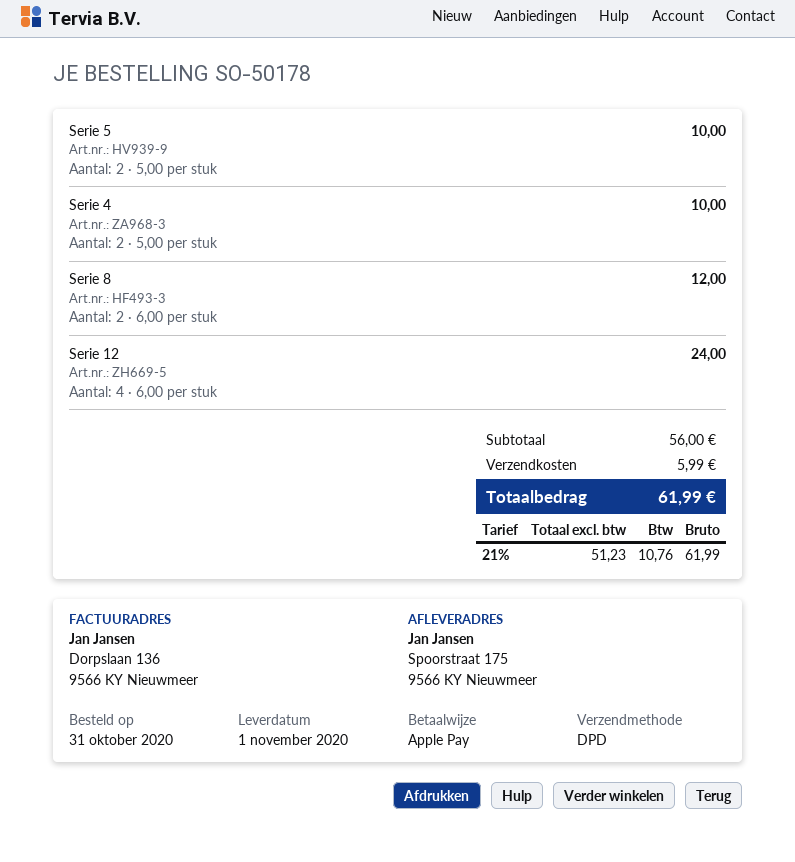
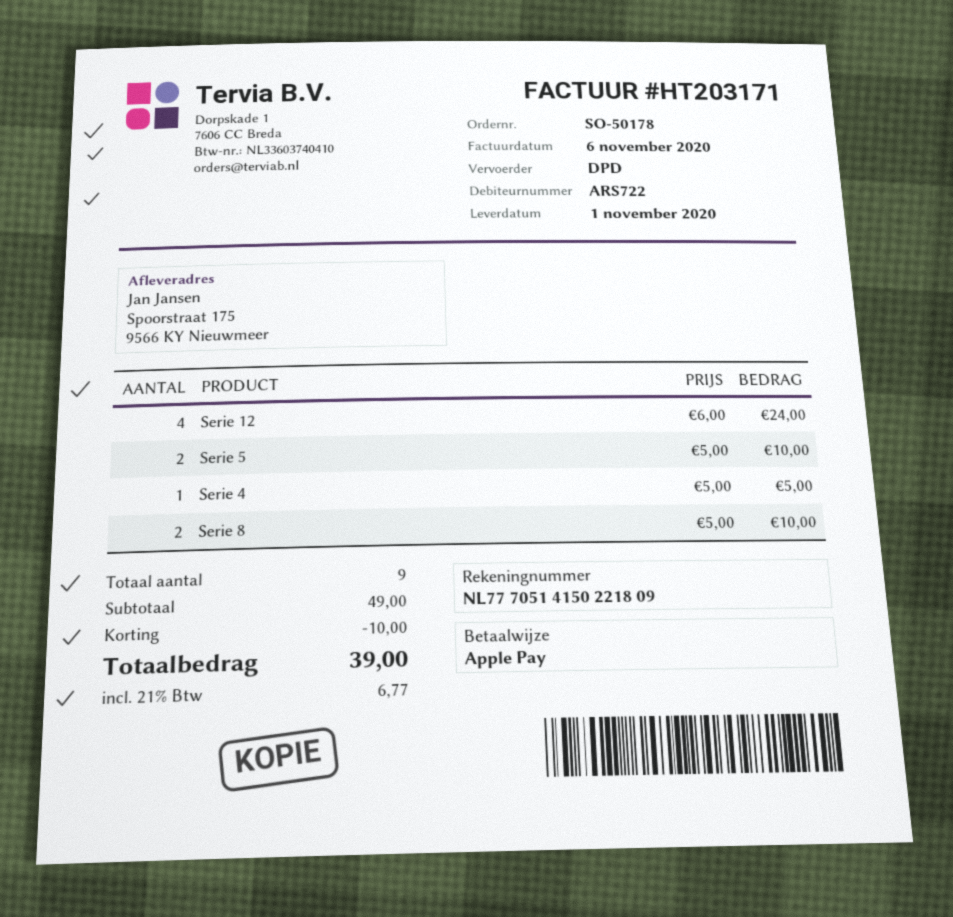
Serie 4: 2 x 5.00 = 10.00 -> 1 x 5.00 = 5.00
Serie 8: 2 x 6.00 = 12.00 -> 2 x 5.00 = 10.00
subtotal: 56.00 -> 49.00
discount: none -> 10.00
shipping: 5.99 -> none
tax: 21% = 10.76 -> 21% = 6.77
total: 61.99 -> 39.00

